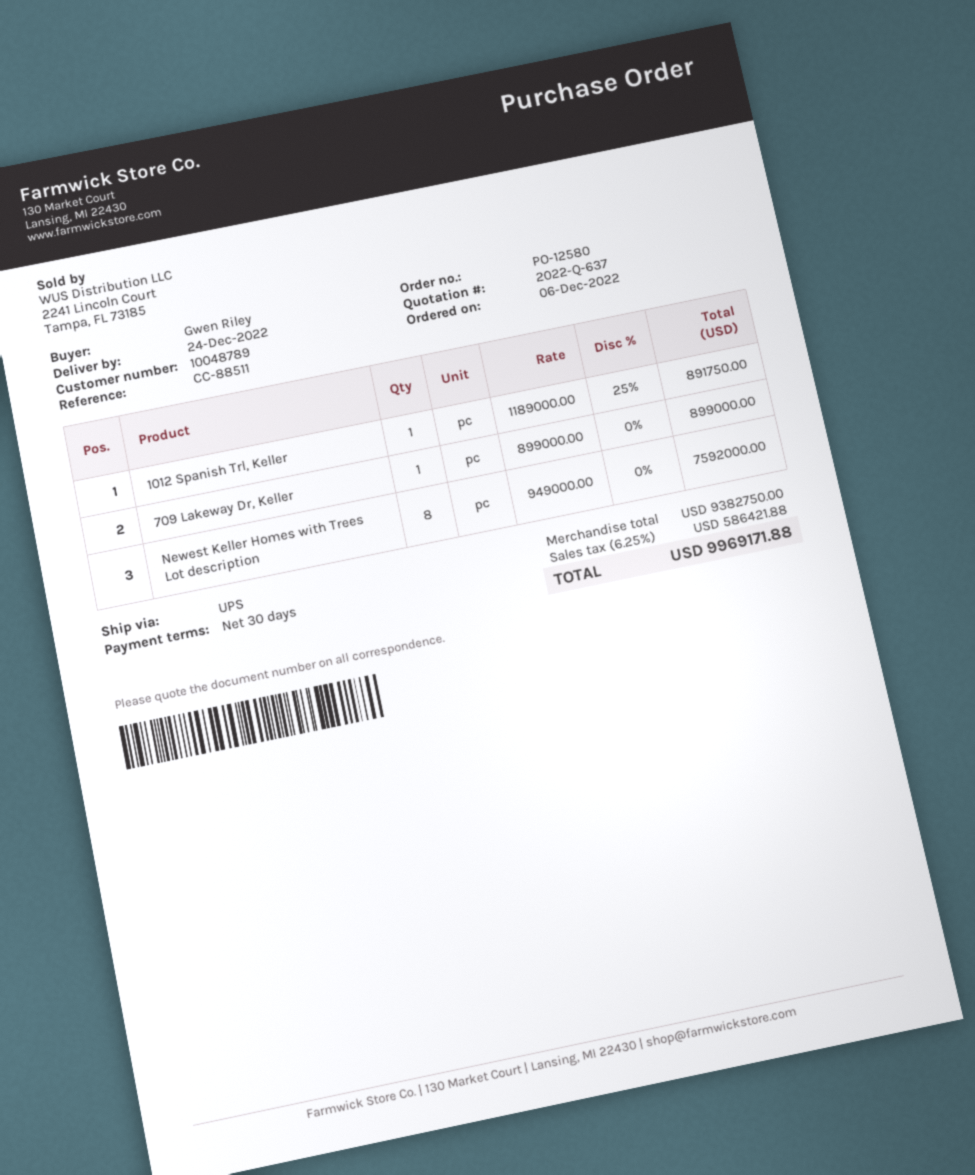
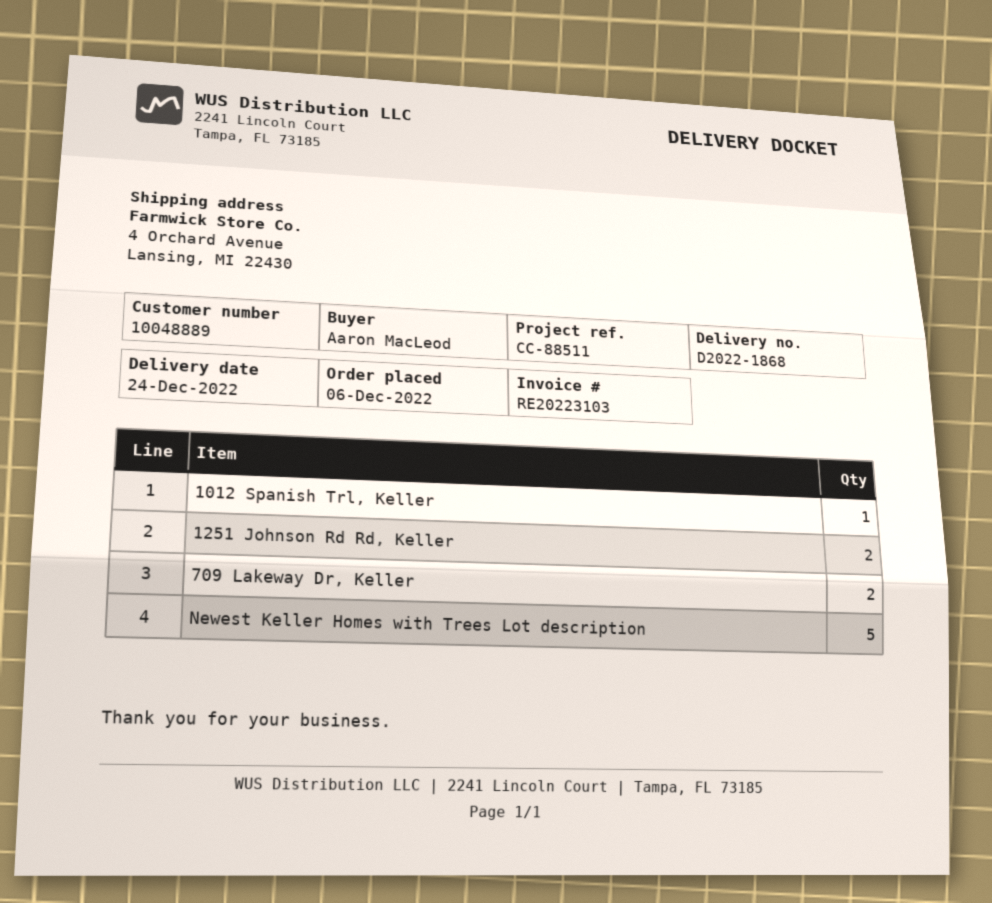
customer number: 10048789 -> 10048889
ordered by: Gwen Riley -> Aaron MacLeod
709 Lakeway Dr, Keller: 1 -> 2
Newest Keller Homes with Trees Lot description: 8 -> 5
1251 Johnson Rd Rd, Keller: none -> 2

